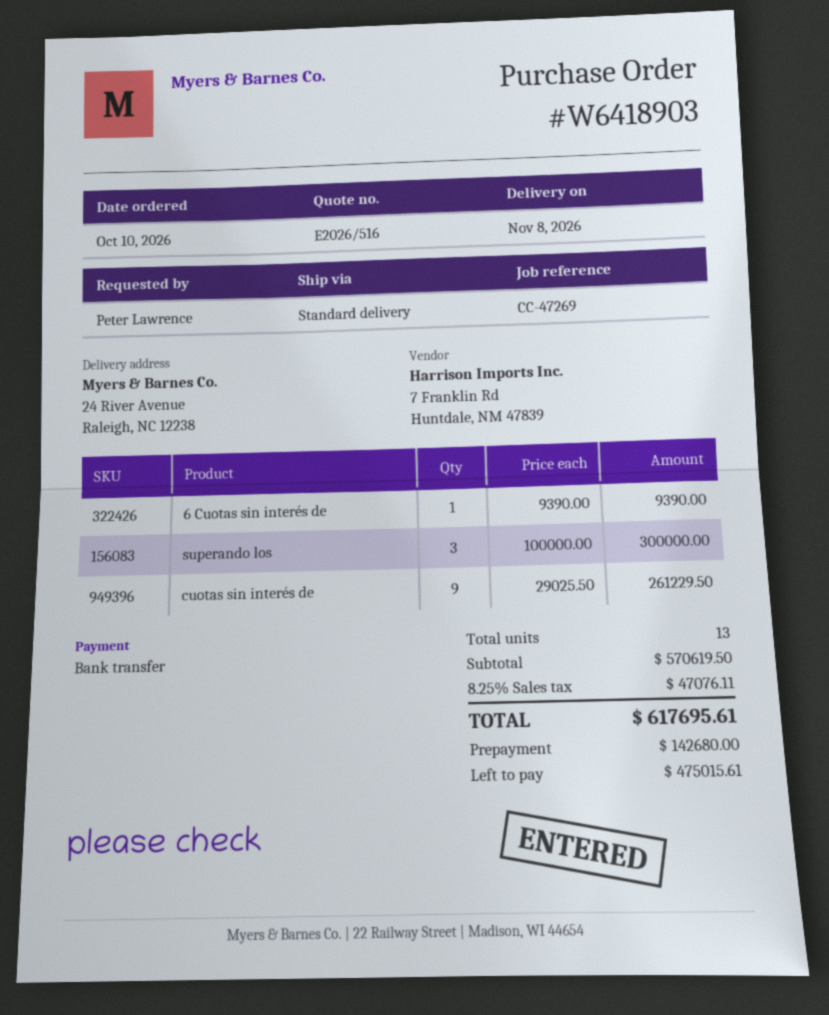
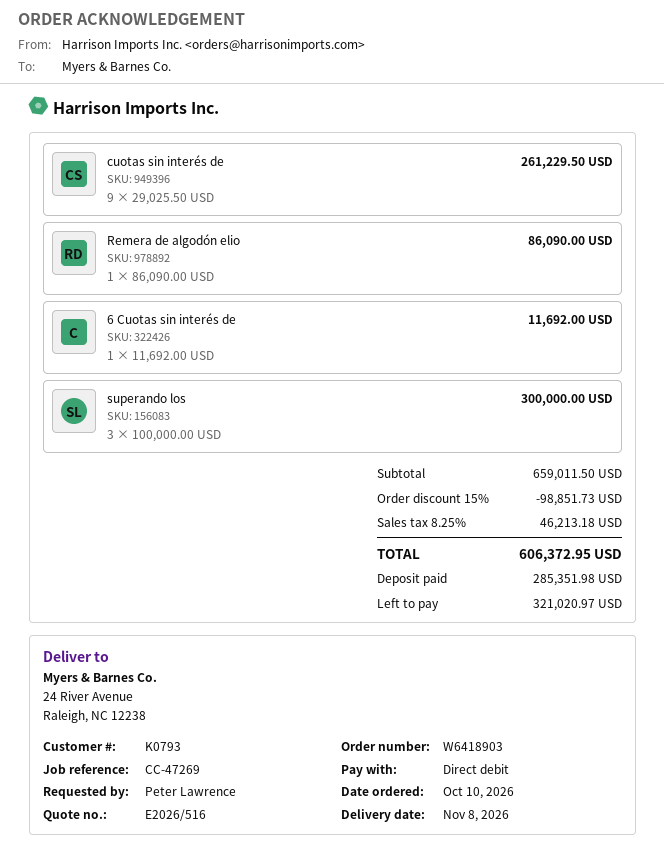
payment method: bank transfer -> direct debit
6 Cuotas sin interés de: 1 x 9390.00 = 9390.00 -> 1 x 11692.00 = 11692.00
Remera de algodón elio: none -> 1 x 86090.00 = 86090.00
subtotal: 570619.50 -> 659011.50
discount: none -> 15% = 98851.73
tax: 8.25% = 47076.11 -> 8.25% = 46213.18
total: 617695.61 -> 606372.95
deposit: 142680.00 -> 285351.98
balance: 475015.61 -> 321020.97

